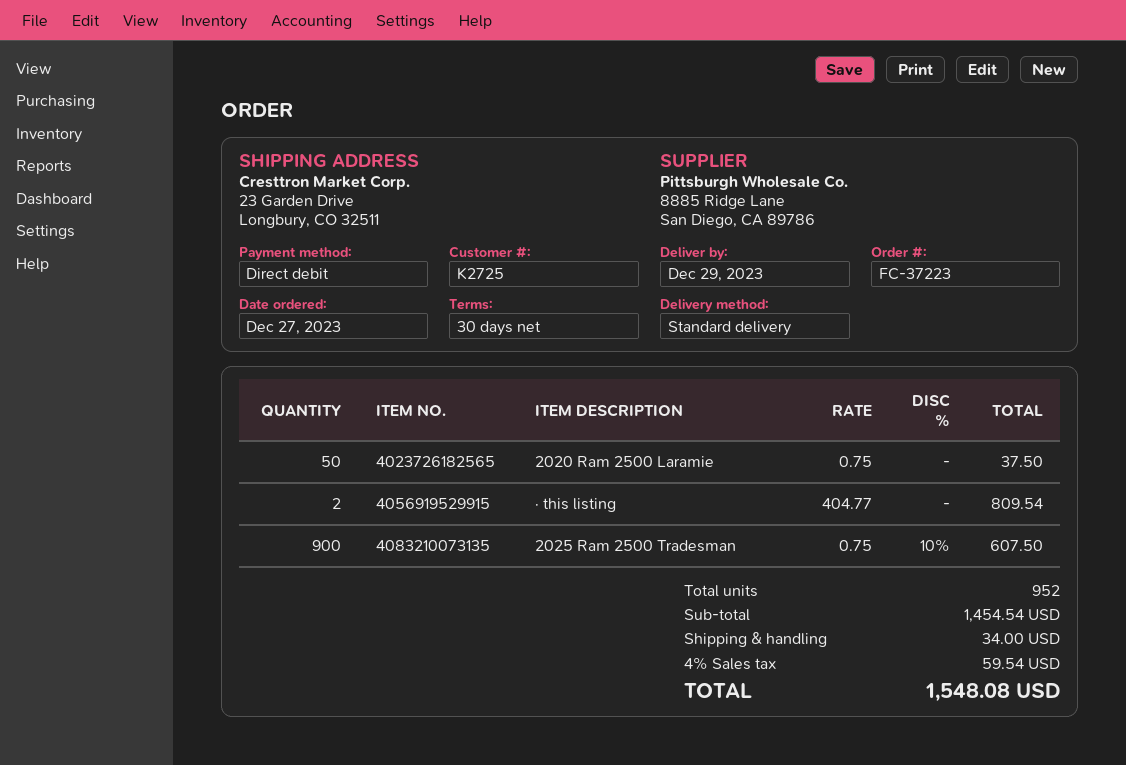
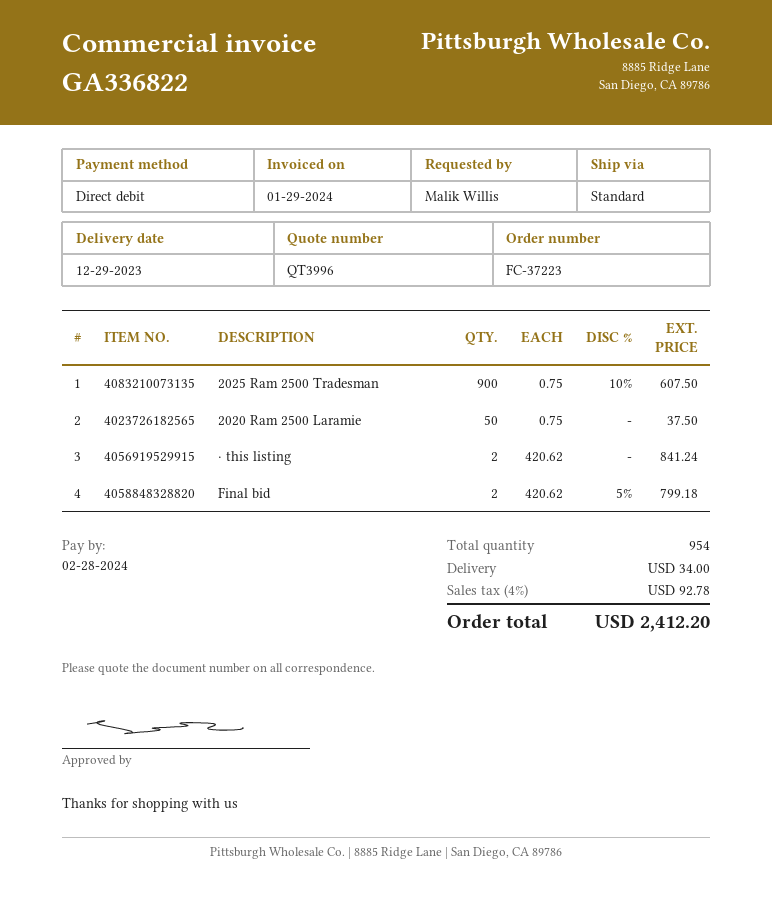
· this listing: 2 x 404.77 = 809.54 -> 2 x 420.62 = 841.24
Final bid: none -> 2 x 420.62 - 5% = 799.18
total quantity: 952 -> 954
tax: 4% = 59.54 -> 4% = 92.78
total: 1548.08 -> 2412.20

